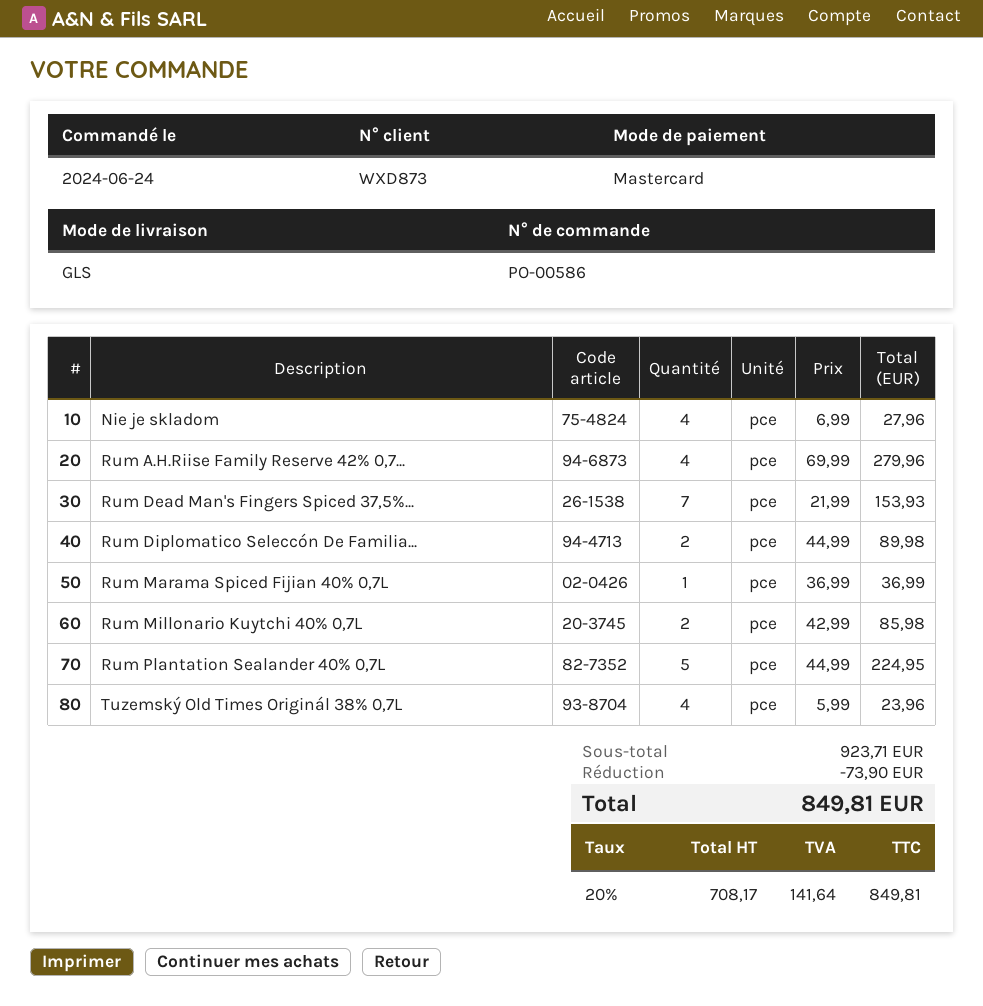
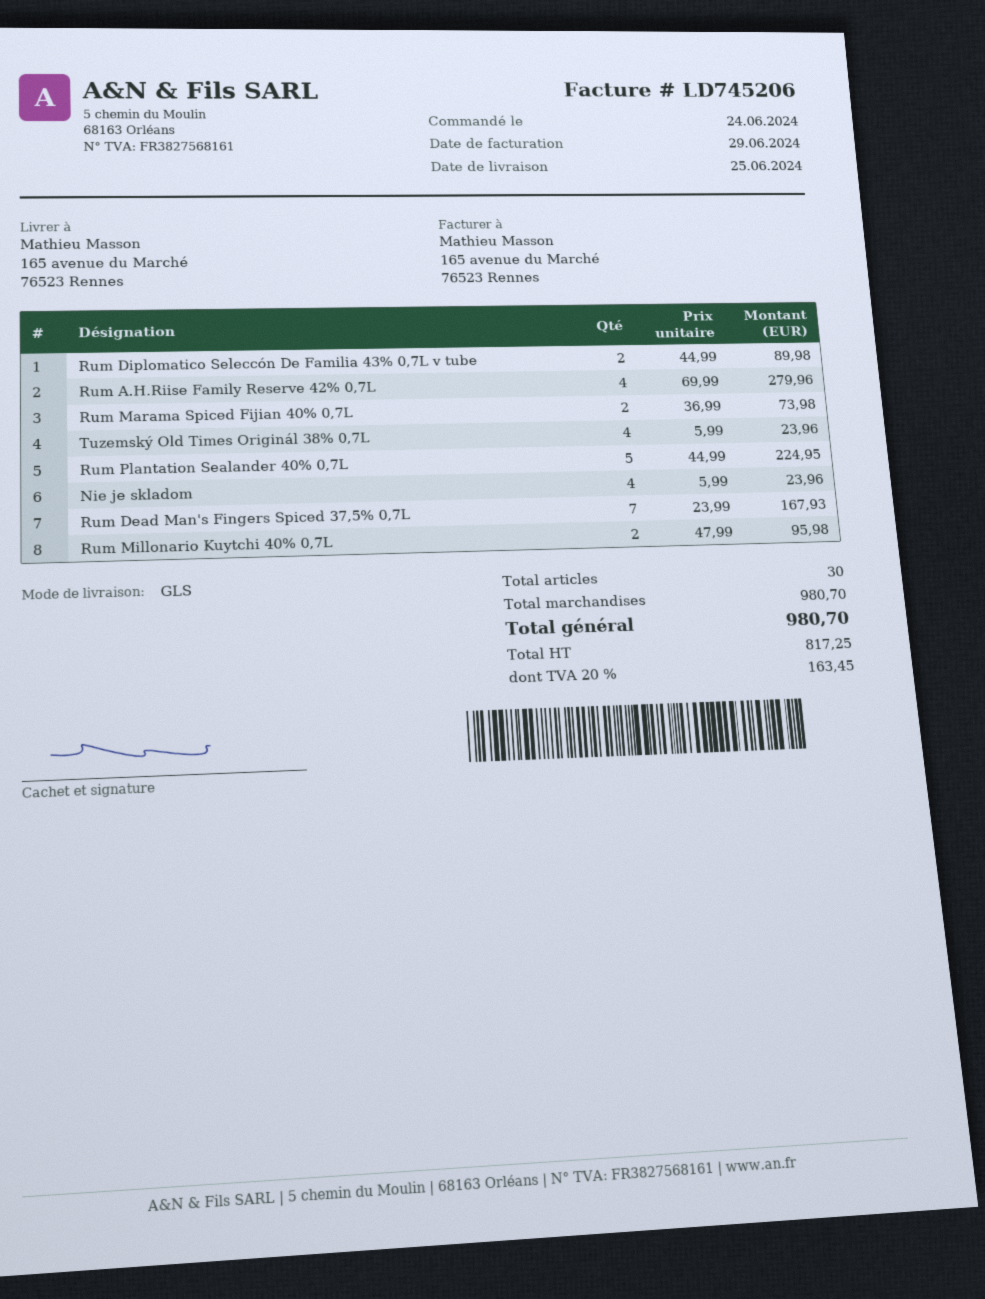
Nie je skladom: 4 x 6.99 = 27.96 -> 4 x 5.99 = 23.96
Rum Dead Man's Fingers Spiced 37,5%...: 7 x 21.99 = 153.93 -> 7 x 23.99 = 167.93
Rum Marama Spiced Fijian 40% 0,7L: 1 x 36.99 = 36.99 -> 2 x 36.99 = 73.98
Rum Millonario Kuytchi 40% 0,7L: 2 x 42.99 = 85.98 -> 2 x 47.99 = 95.98
subtotal: 923.71 -> 980.70
discount: 73.90 -> none
net: 708.17 -> 817.25
tax: 20% = 141.64 -> 20% = 163.45
total: 849.81 -> 980.70

